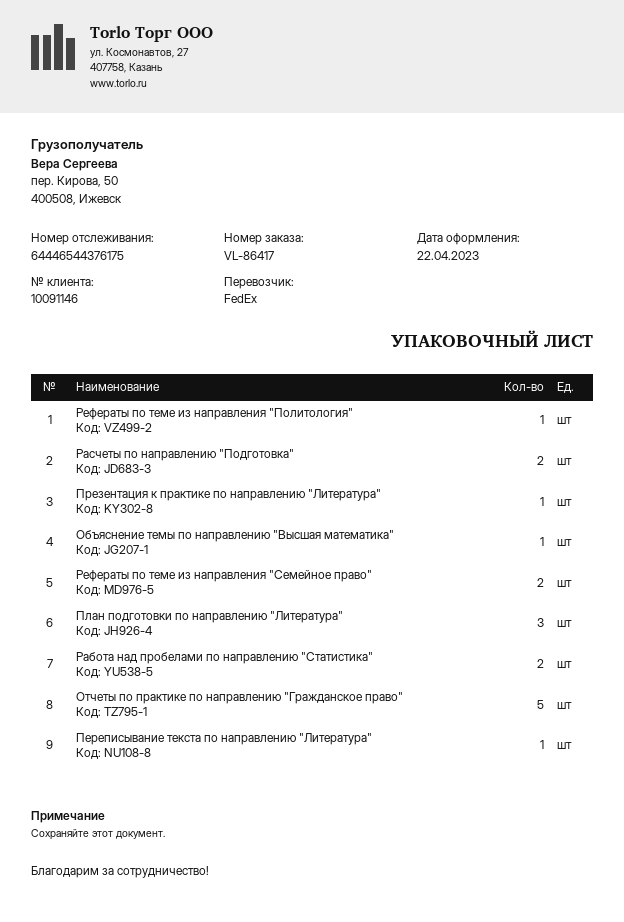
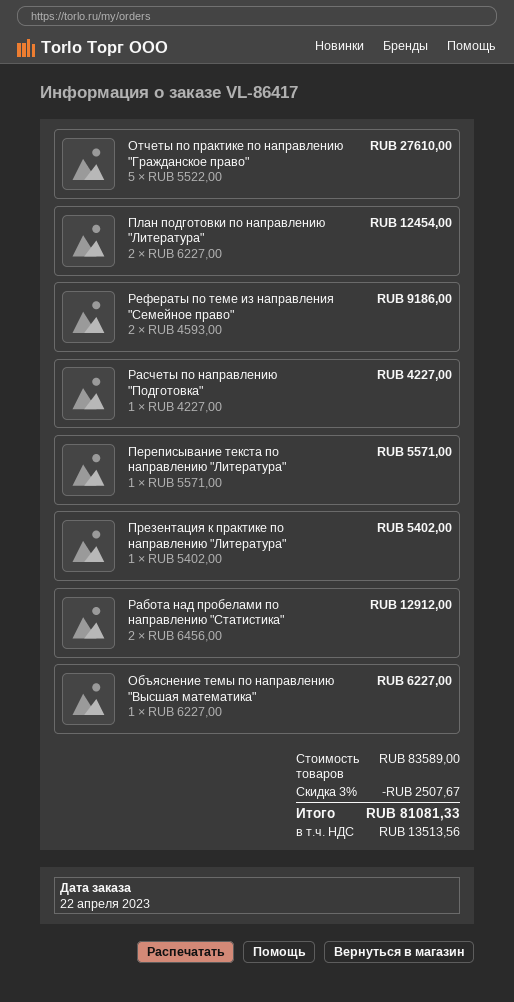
Рефераты по теме из направления "Политология": 1 -> none
Расчеты по направлению "Подготовка": 2 -> 1
План подготовки по направлению "Литература": 3 -> 2

